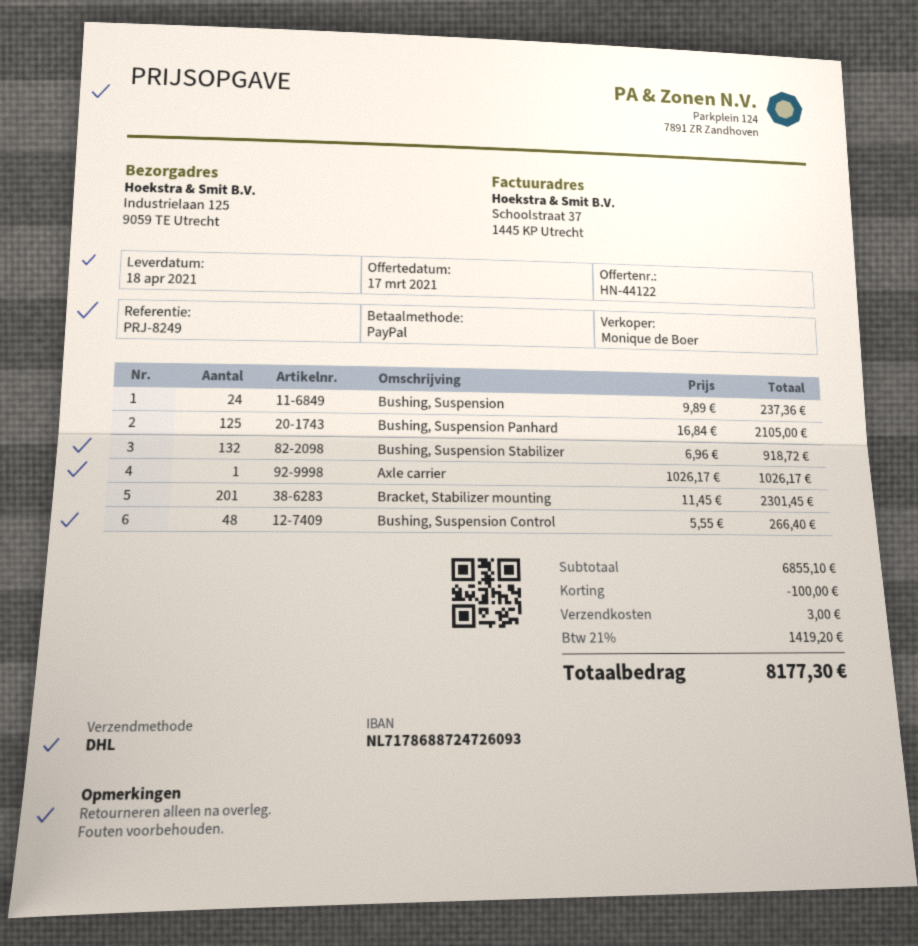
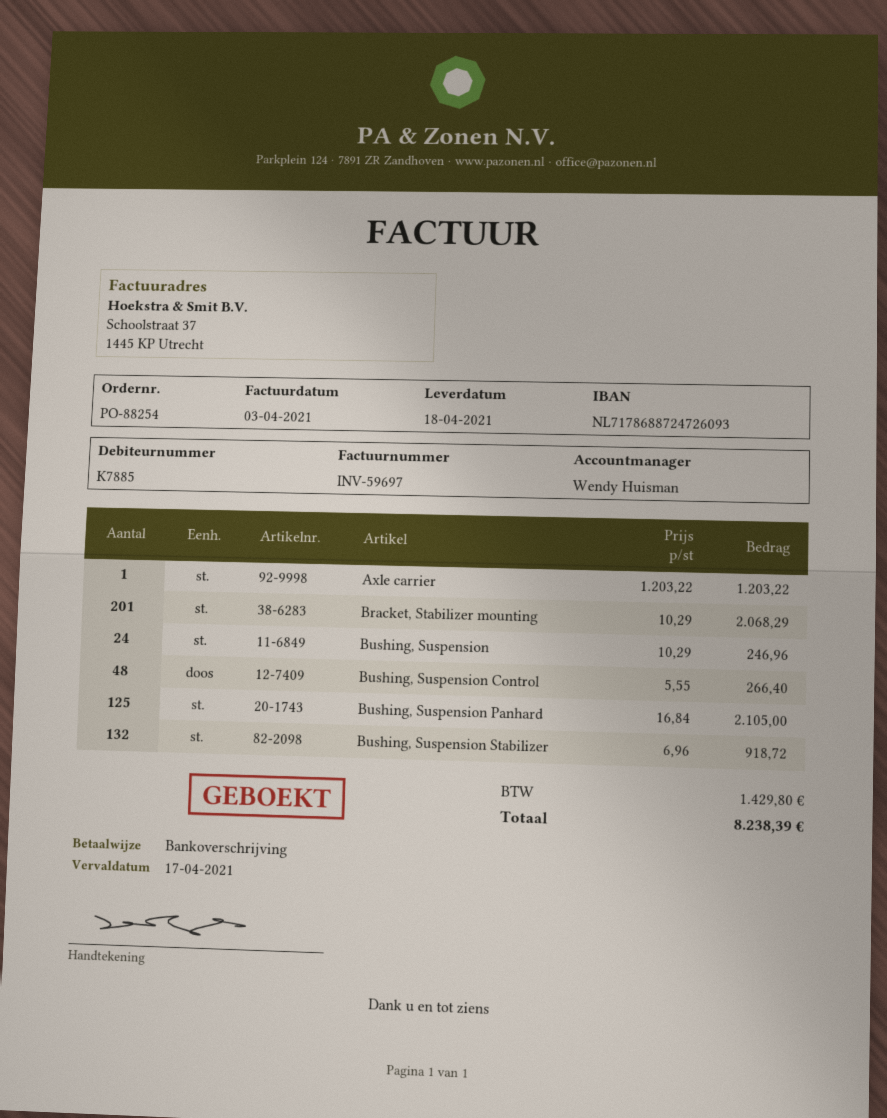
sales rep: Monique de Boer -> Wendy Huisman
payment method: PayPal -> bank transfer
Bushing, Suspension: 24 x 9.89 = 237.36 -> 24 x 10.29 = 246.96
Axle carrier: 1 x 1026.17 = 1026.17 -> 1 x 1203.22 = 1203.22
Bracket, Stabilizer mounting: 201 x 11.45 = 2301.45 -> 201 x 10.29 = 2068.29
discount: 100.00 -> none
shipping: 3.00 -> none
tax: 1419.20 -> 1429.80
total: 8177.30 -> 8238.39

